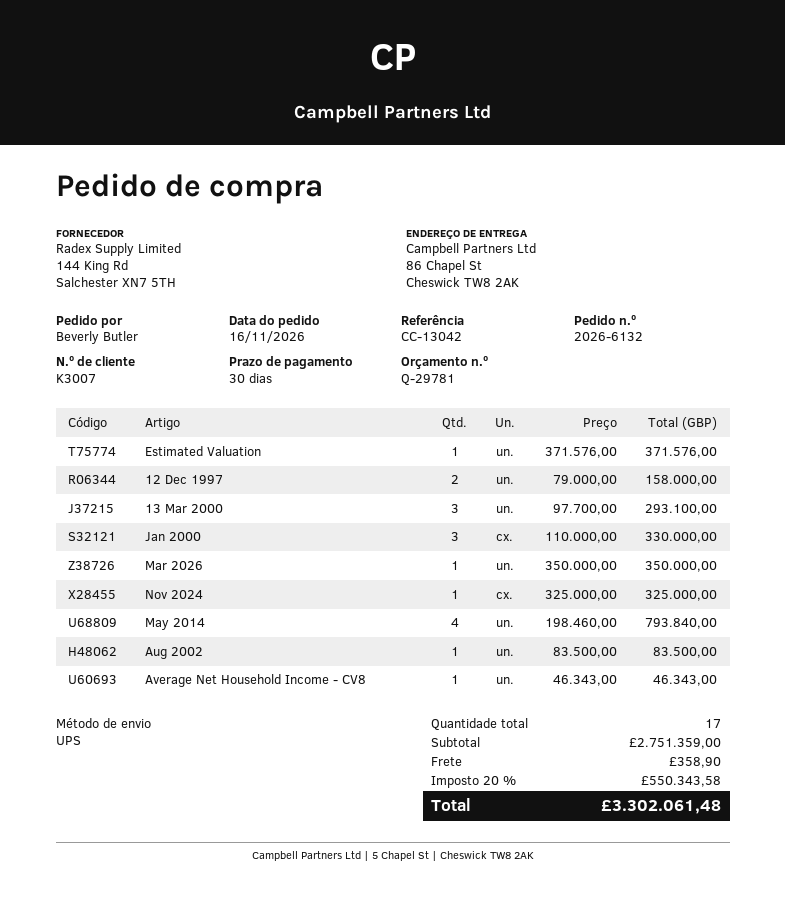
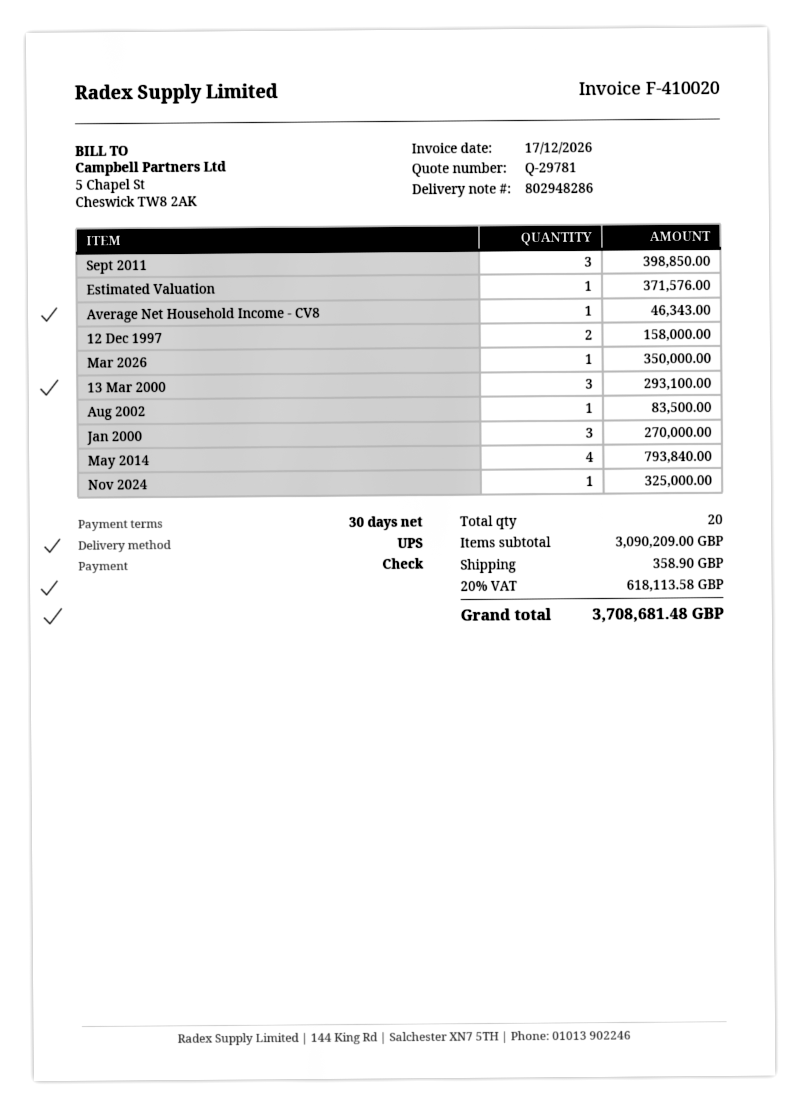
Jan 2000: 3 for 330000.00 -> 3 for 270000.00
Sept 2011: none -> 3 for 398850.00
total quantity: 17 -> 20
subtotal: 2751359.00 -> 3090209.00
tax: 20% = 550343.58 -> 20% = 618113.58
total: 3302061.48 -> 3708681.48

